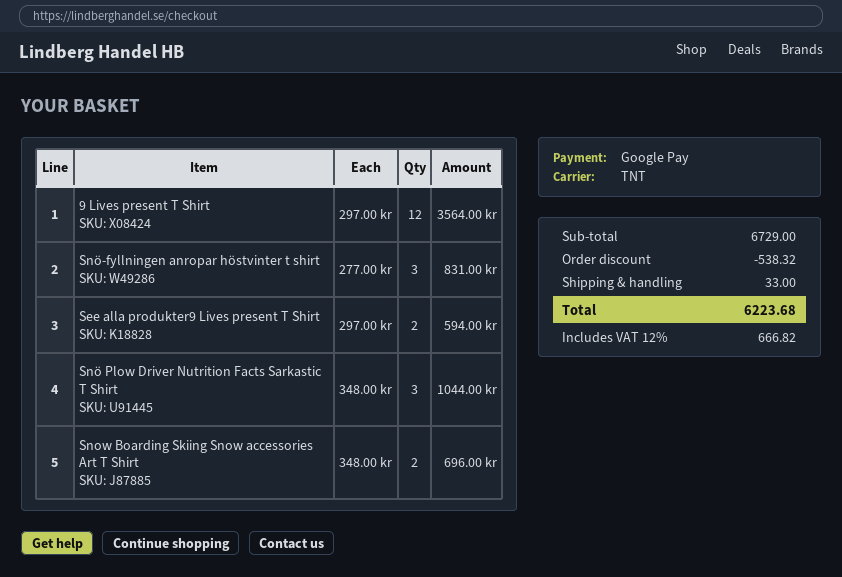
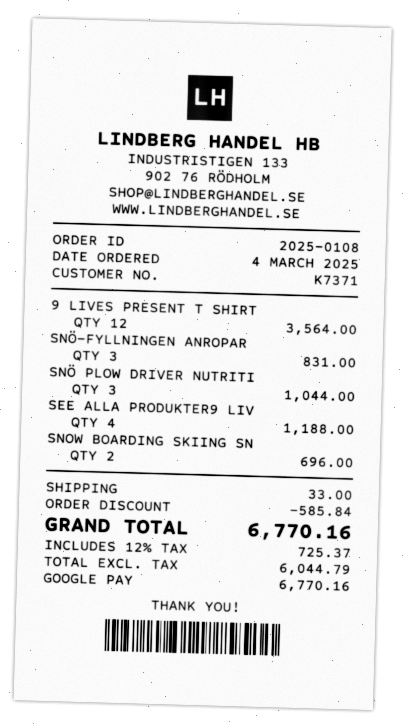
See alla produkter9 Lives present T Shirt: 2 for 594.00 -> 4 for 1188.00
discount: 538.32 -> 585.84
tax: 12% = 666.82 -> 12% = 725.37
total: 6223.68 -> 6770.16

